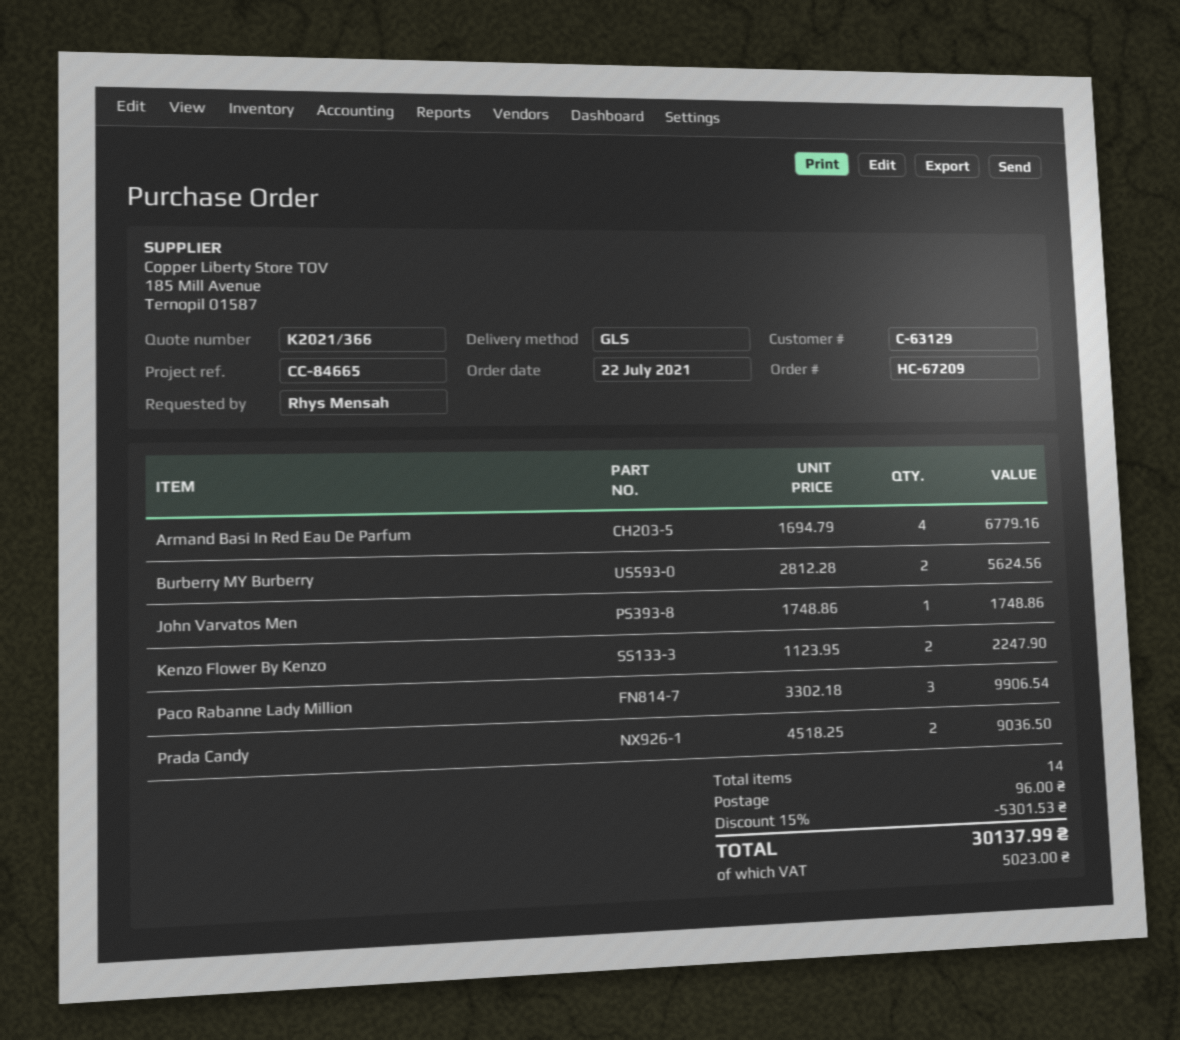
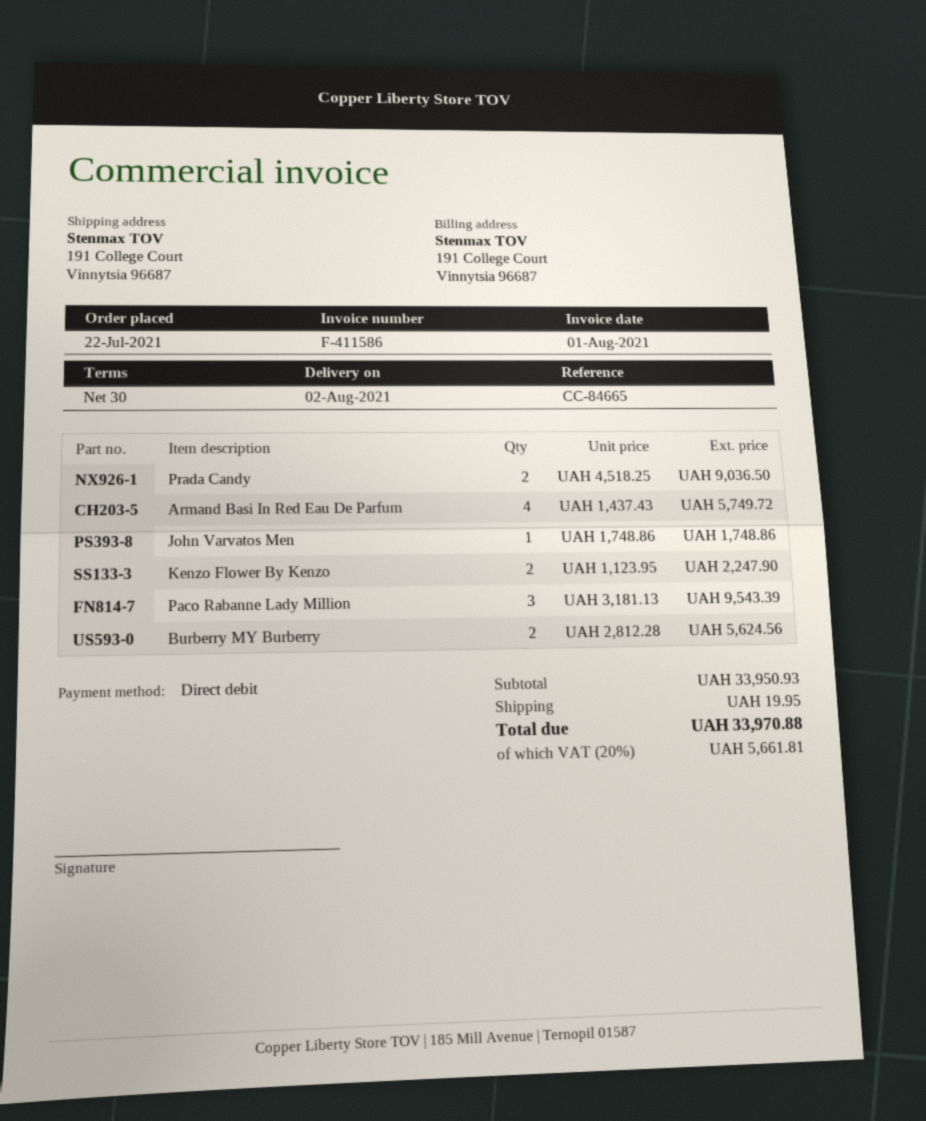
Armand Basi In Red Eau De Parfum: 4 x 1694.79 = 6779.16 -> 4 x 1437.43 = 5749.72
Paco Rabanne Lady Million: 3 x 3302.18 = 9906.54 -> 3 x 3181.13 = 9543.39
discount: 15% = 5301.53 -> none
shipping: 96.00 -> 19.95
tax: 5023.00 -> 5661.81
total: 30137.99 -> 33970.88

